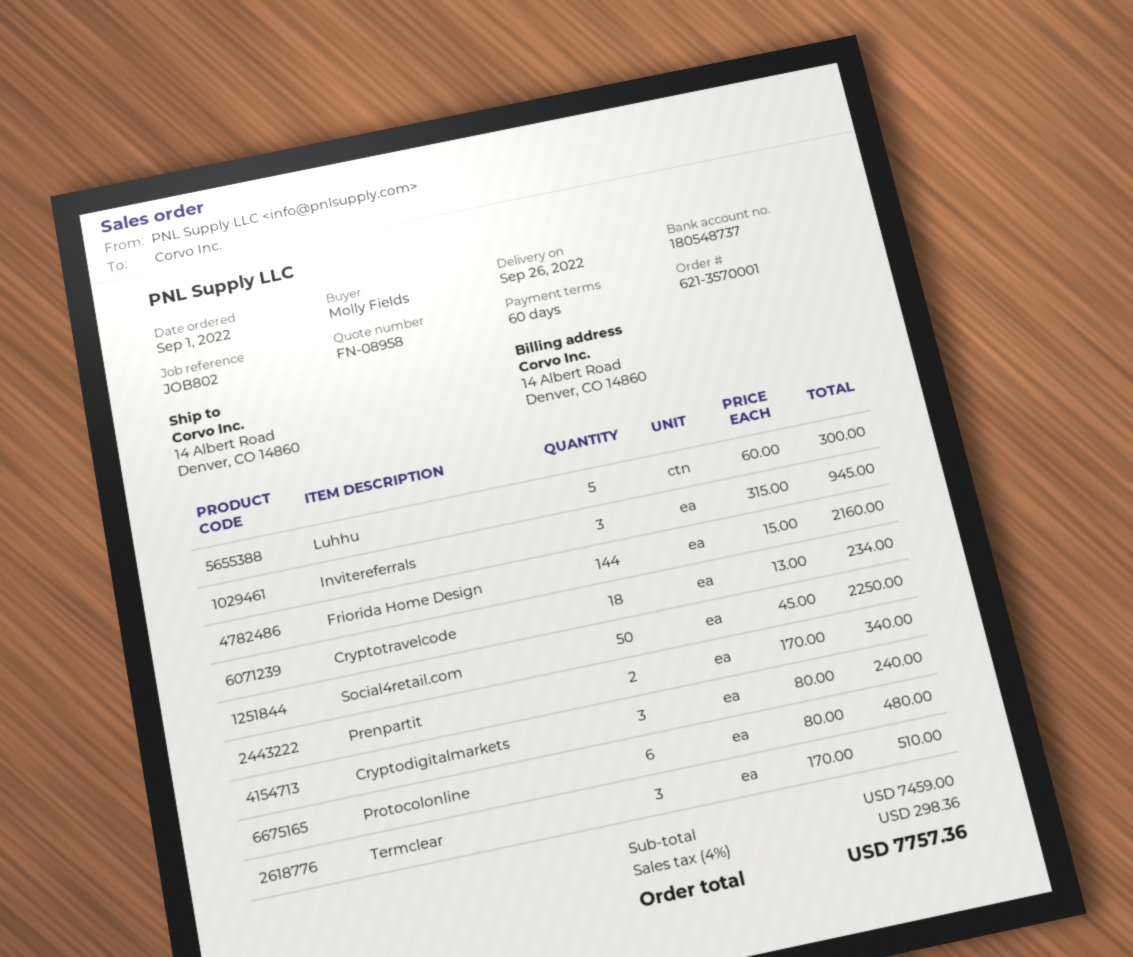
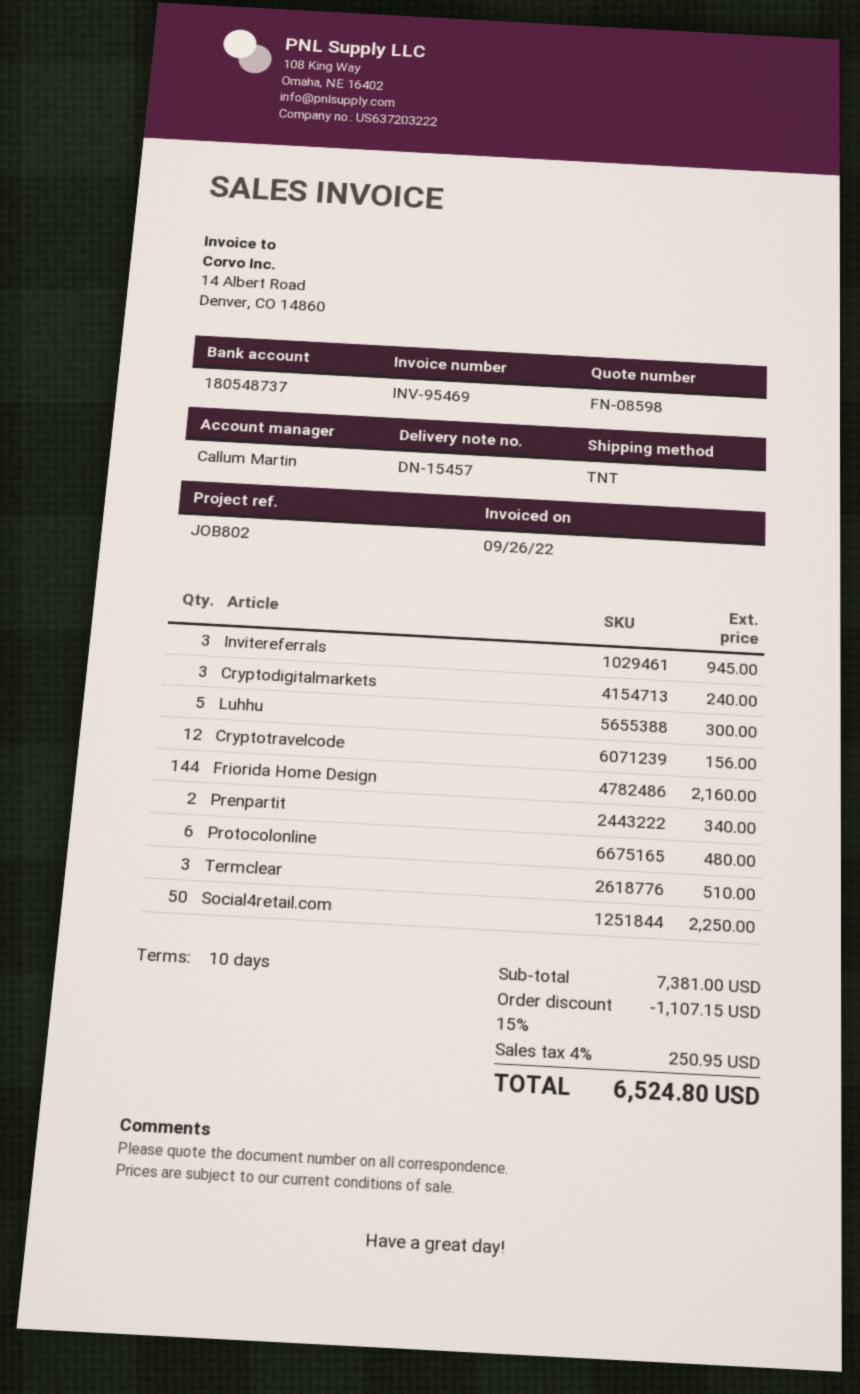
quote number: FN-08958 -> FN-08598
payment terms: 60 days -> 10 days
Cryptotravelcode: 18 for 234.00 -> 12 for 156.00
subtotal: 7459.00 -> 7381.00
discount: none -> 15% = 1107.15
tax: 4% = 298.36 -> 4% = 250.95
total: 7757.36 -> 6524.80

